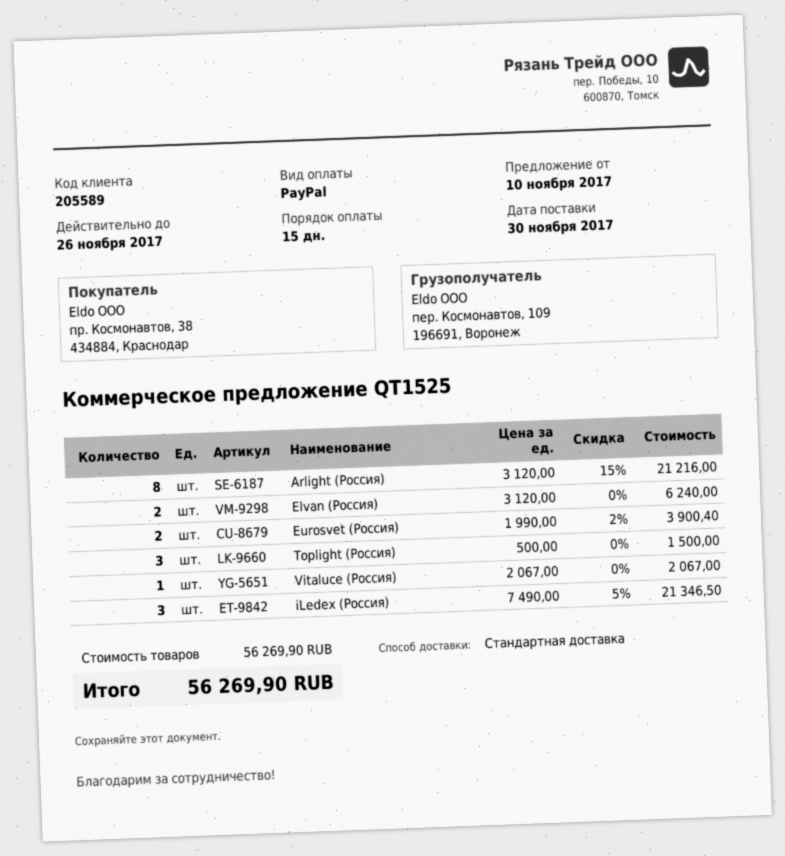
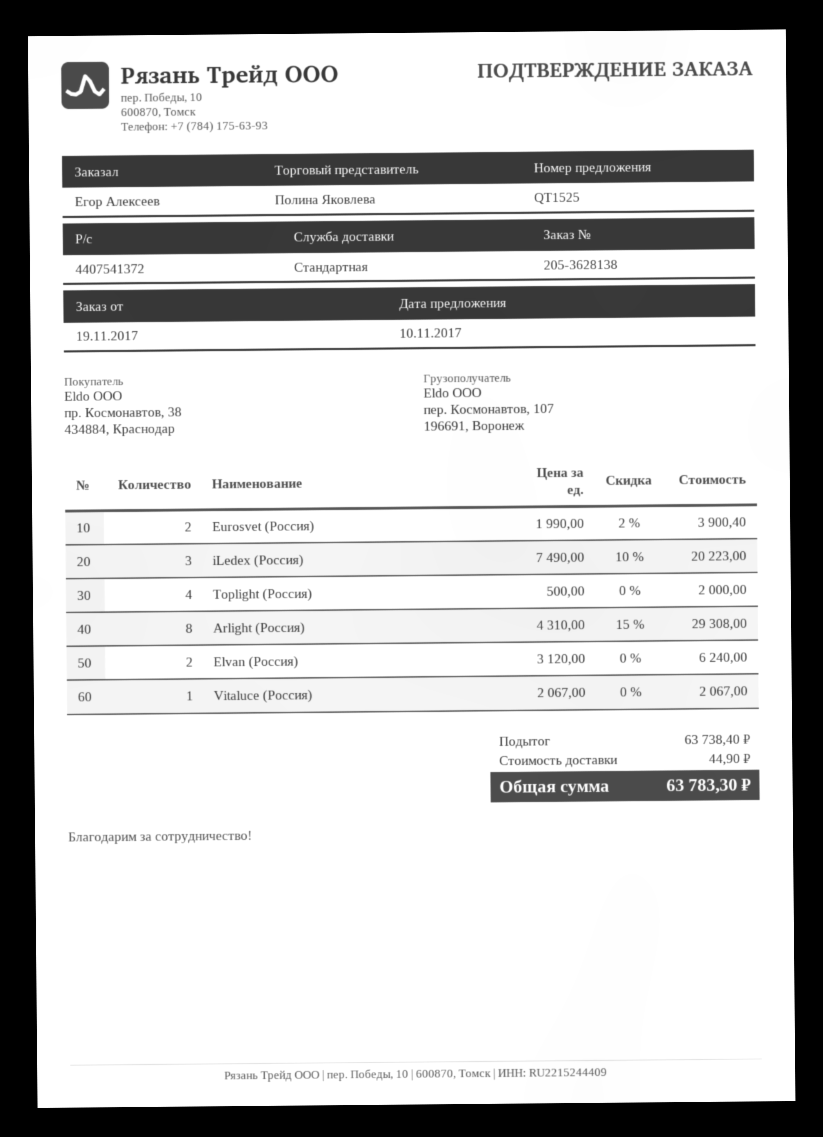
ship to: пер. Космонавтов, 109, 196691, Воронеж -> пер. Космонавтов, 107, 196691, Воронеж
Arlight (Россия): 8 x 3120.00 - 15% = 21216.00 -> 8 x 4310.00 - 15% = 29308.00
Toplight (Россия): 3 x 500.00 = 1500.00 -> 4 x 500.00 = 2000.00
iLedex (Россия): 3 x 7490.00 - 5% = 21346.50 -> 3 x 7490.00 - 10% = 20223.00
subtotal: 56269.90 -> 63738.40
shipping: none -> 44.90
total: 56269.90 -> 63783.30

